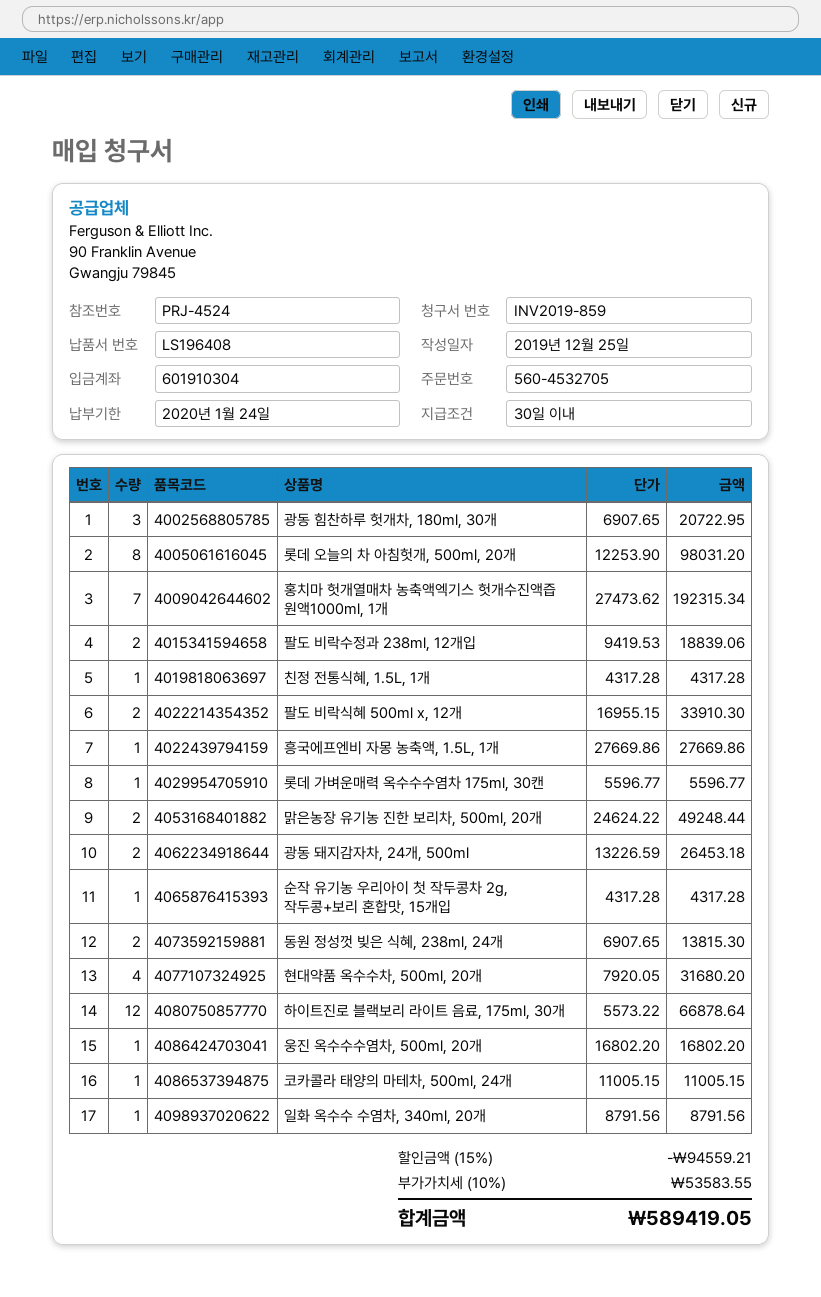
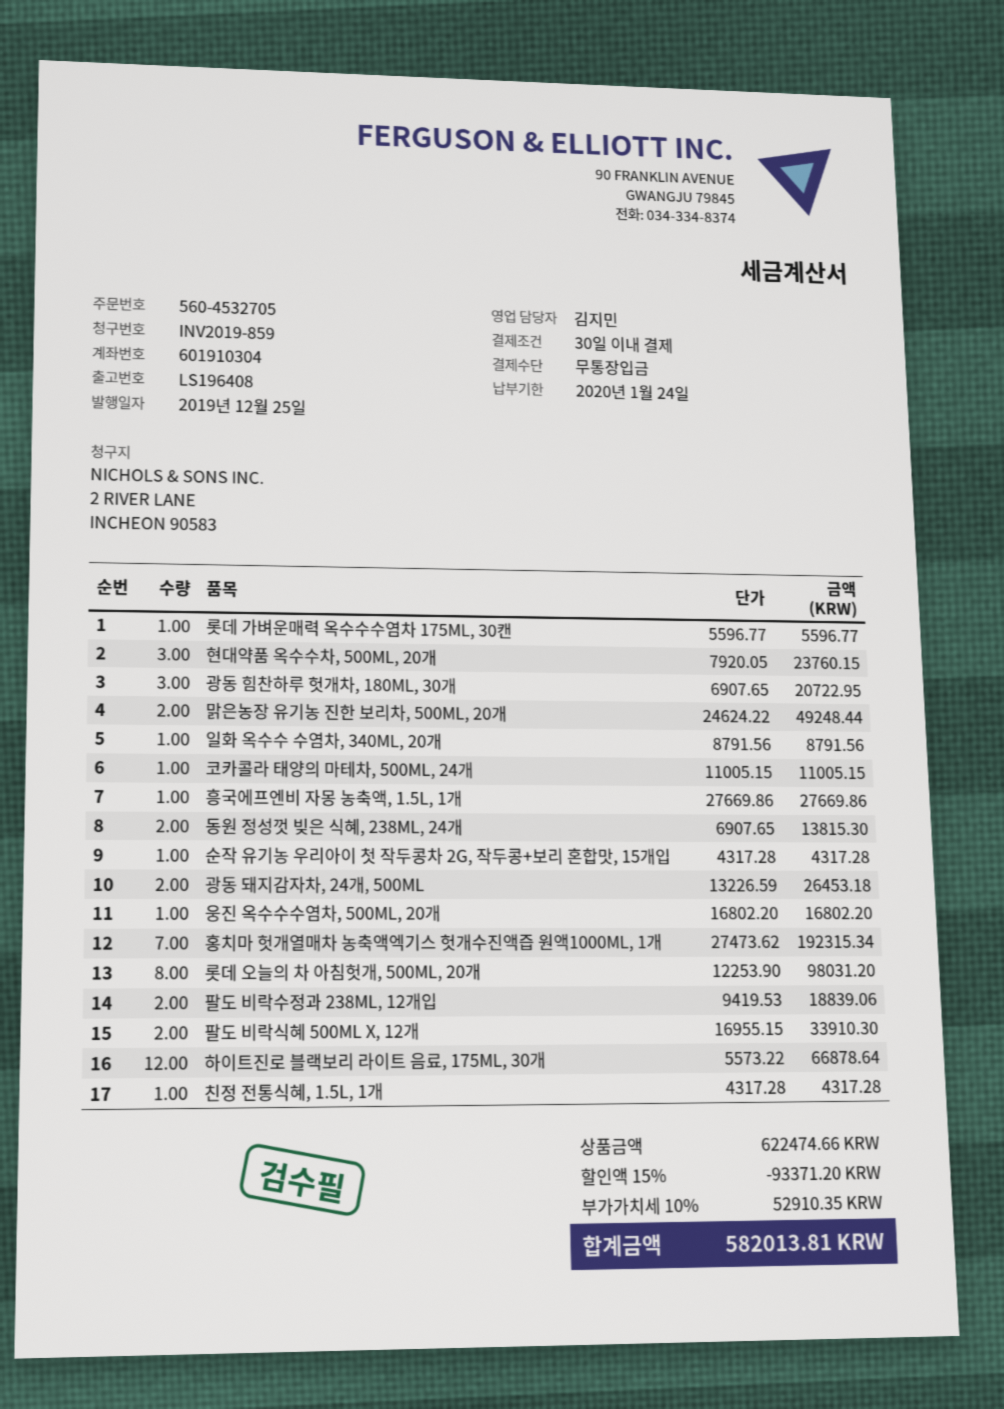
현대약품 옥수수차, 500ml, 20개: 4 x 7920.05 = 31680.20 -> 3 x 7920.05 = 23760.15
discount: 15% = 94559.21 -> 15% = 93371.20
tax: 10% = 53583.55 -> 10% = 52910.35
total: 589419.05 -> 582013.81

